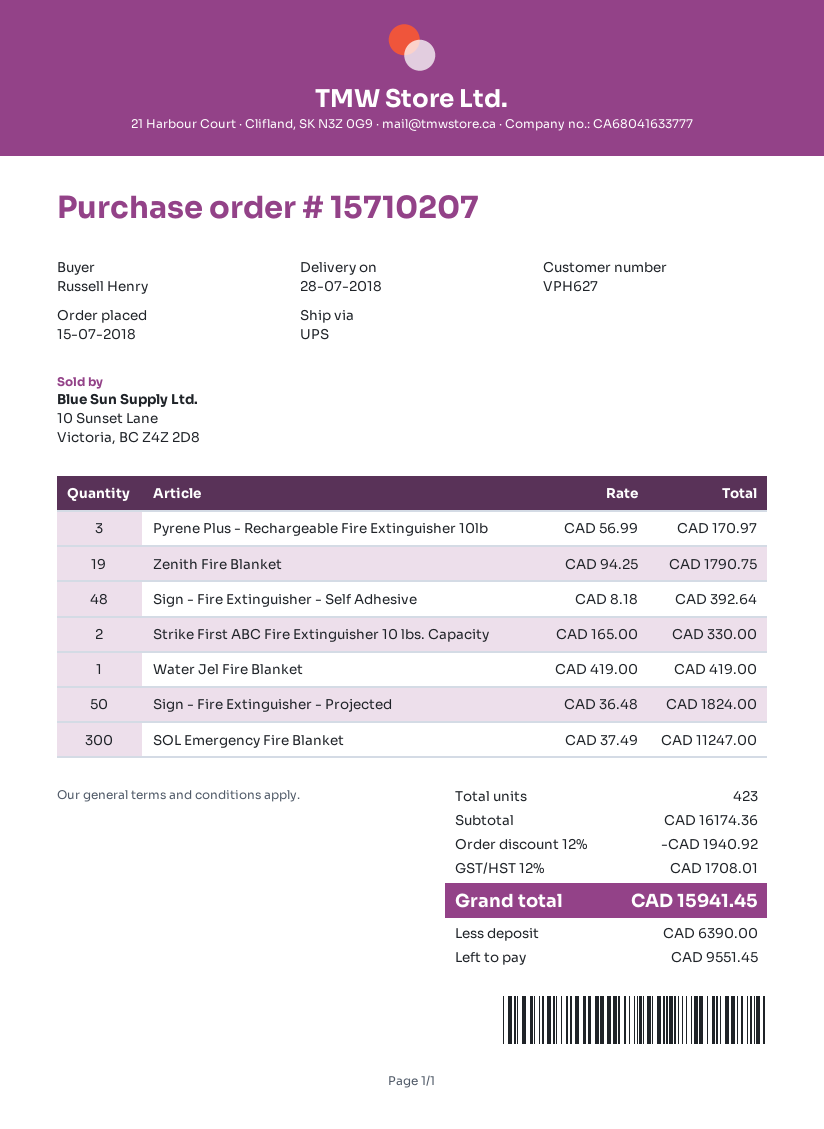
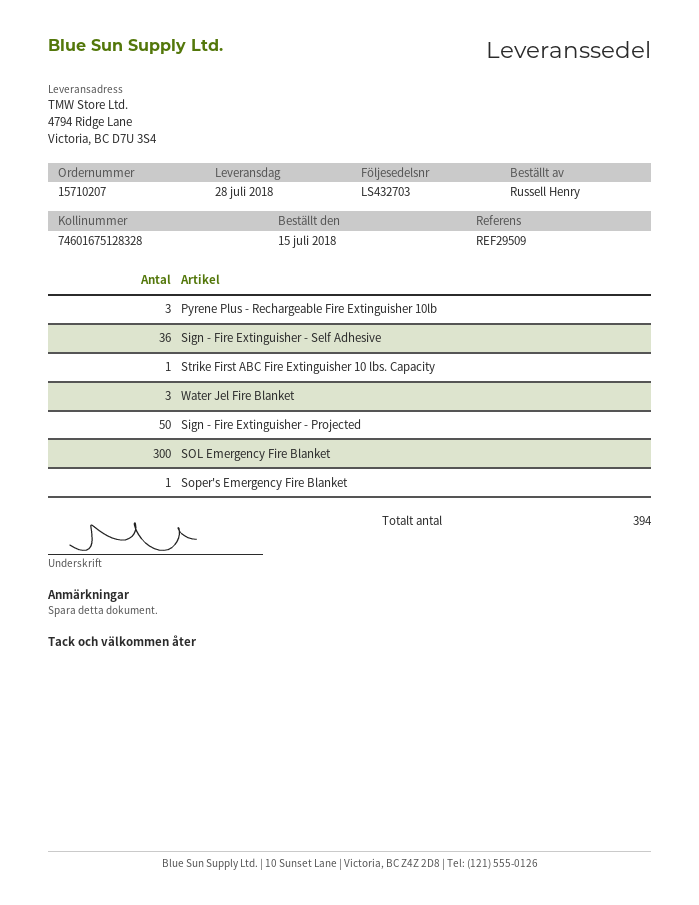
Zenith Fire Blanket: 19 -> none
Sign - Fire Extinguisher - Self Adhesive: 48 -> 36
Strike First ABC Fire Extinguisher 10 lbs. Capacity: 2 -> 1
Water Jel Fire Blanket: 1 -> 3
Soper's Emergency Fire Blanket: none -> 1
total quantity: 423 -> 394

